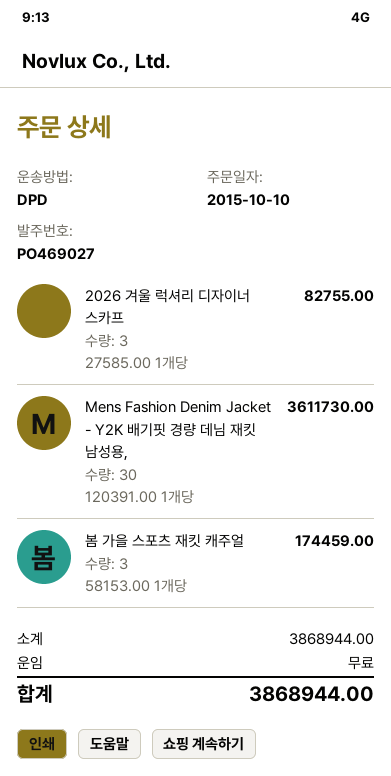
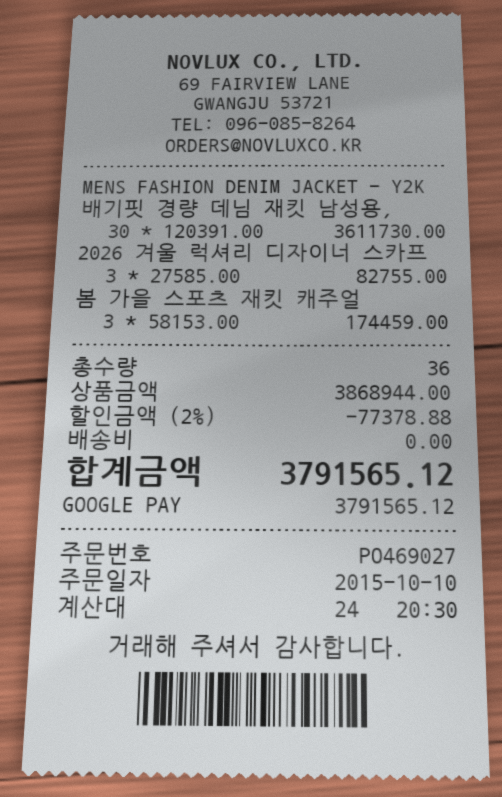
discount: none -> 2% = 77378.88
total: 3868944.00 -> 3791565.12

